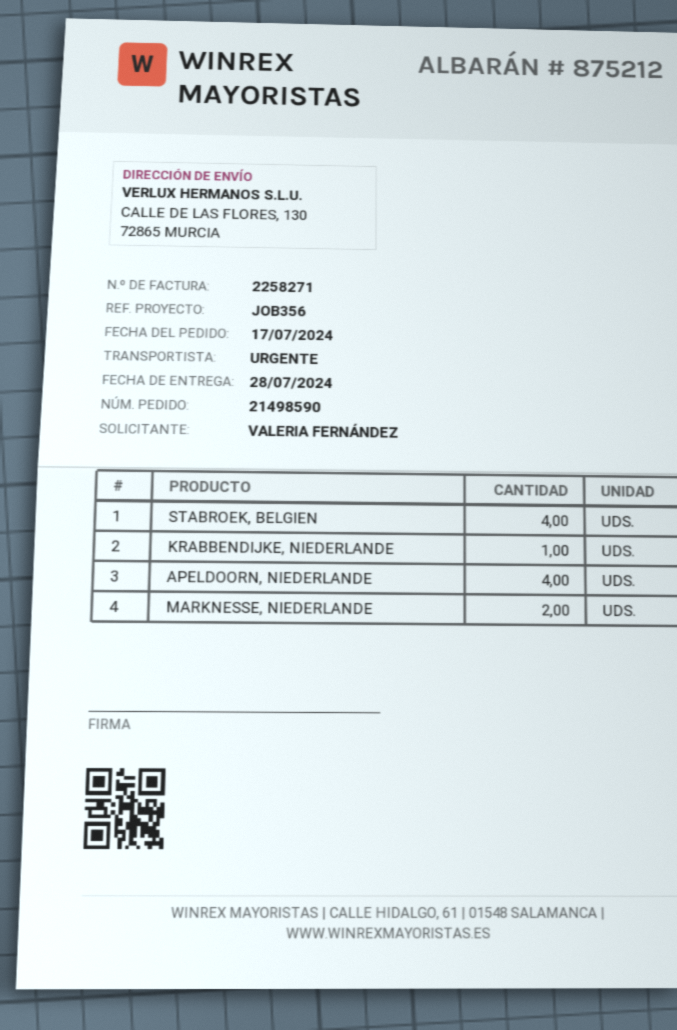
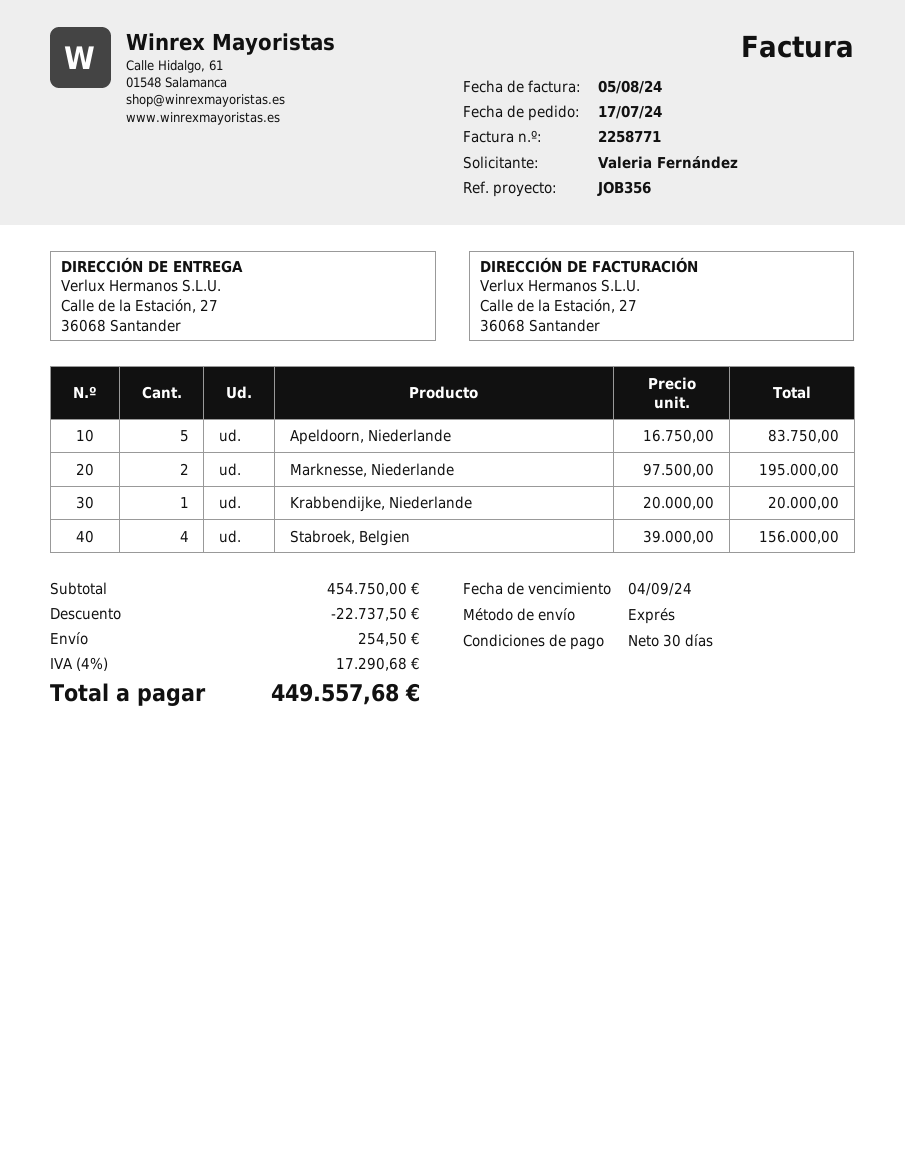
invoice number: 2258271 -> 2258771
ship to: CALLE DE LAS FLORES, 130, 72865 MURCIA -> Calle de la Estación, 27, 36068 Santander
APELDOORN, NIEDERLANDE: 4 -> 5

